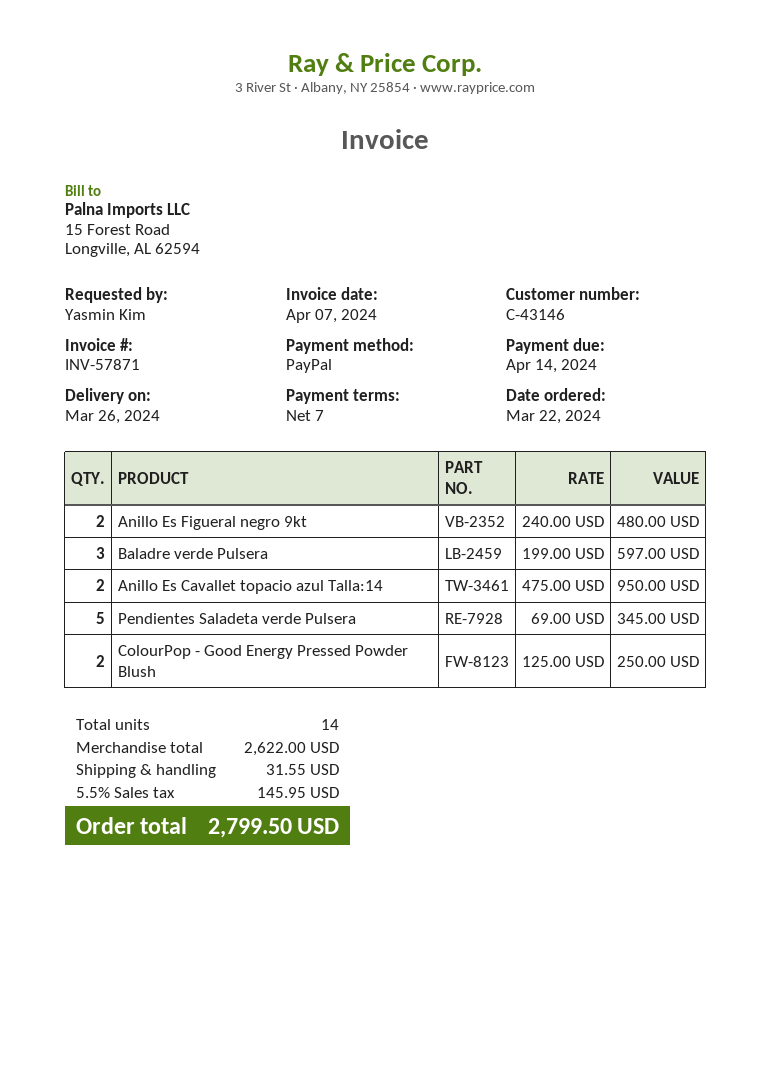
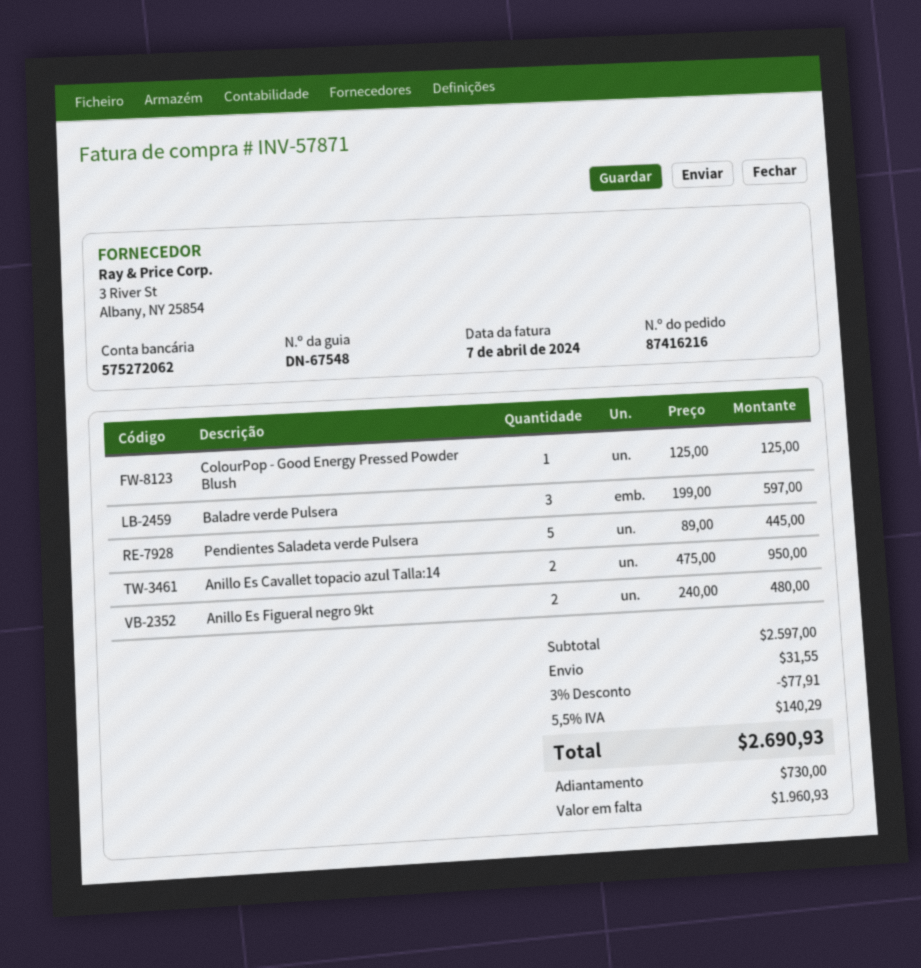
Pendientes Saladeta verde Pulsera: 5 x 69.00 = 345.00 -> 5 x 89.00 = 445.00
ColourPop - Good Energy Pressed Powder Blush: 2 x 125.00 = 250.00 -> 1 x 125.00 = 125.00
subtotal: 2622.00 -> 2597.00
discount: none -> 3% = 77.91
tax: 5.5% = 145.95 -> 5.5% = 140.29
total: 2799.50 -> 2690.93

